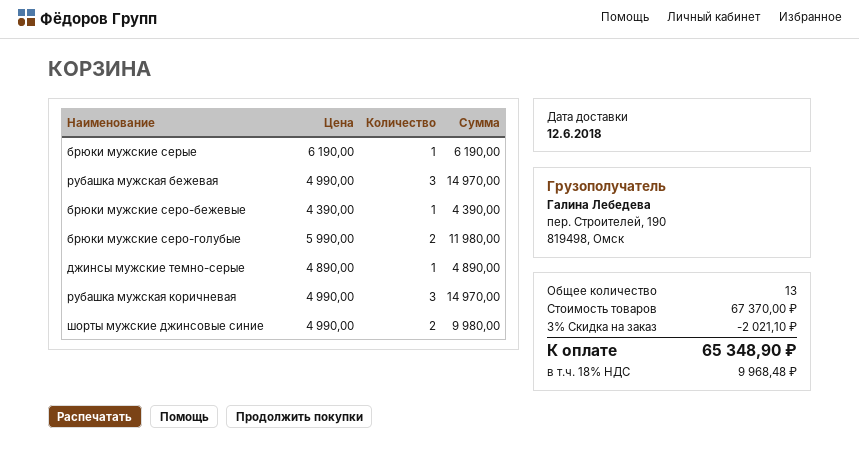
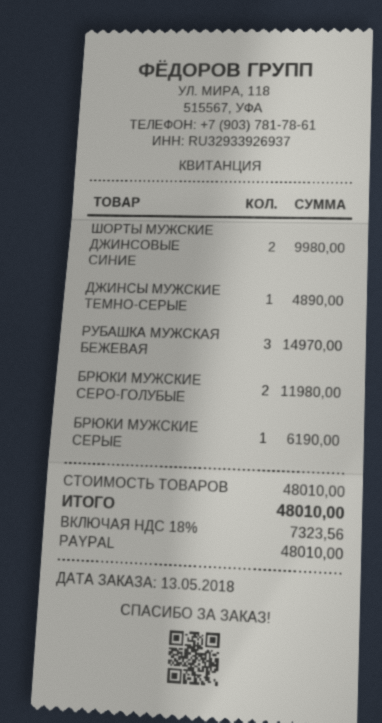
брюки мужские серо-бежевые: 1 for 4390.00 -> none
рубашка мужская коричневая: 3 for 14970.00 -> none
subtotal: 67370.00 -> 48010.00
discount: 3% = 2021.10 -> none
tax: 18% = 9968.48 -> 18% = 7323.56
total: 65348.90 -> 48010.00

